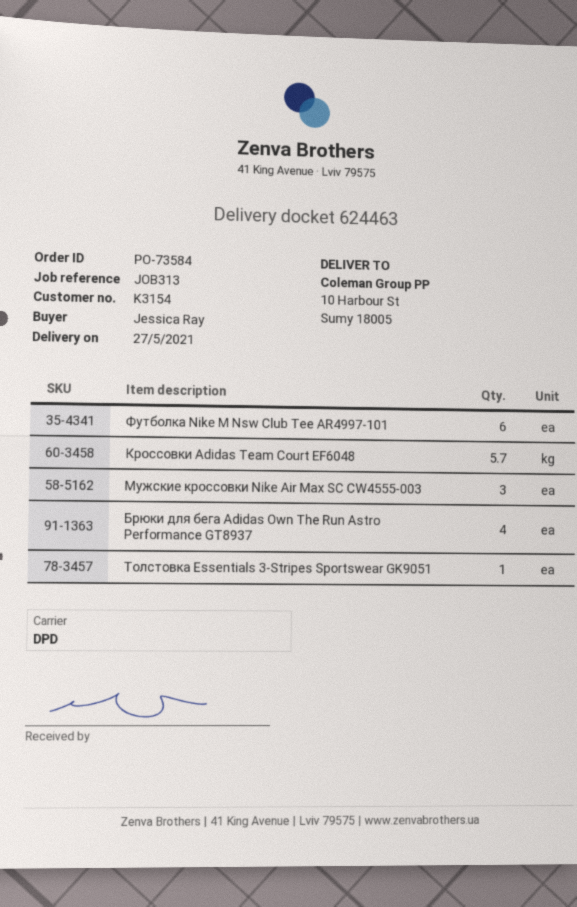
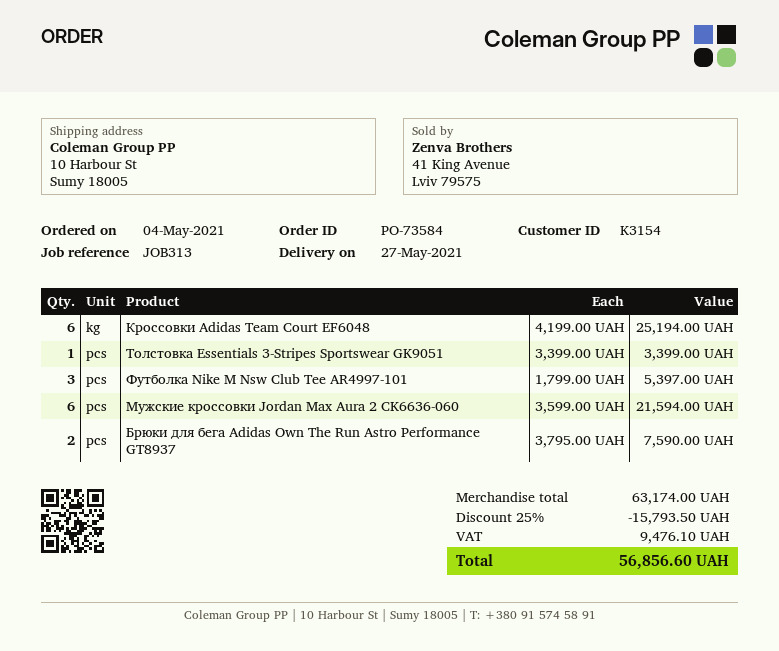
Футболка Nike M Nsw Club Tee AR4997-101: 6 -> 3
Кроссовки Adidas Team Court EF6048: 5.7 -> 6
Мужские кроссовки Nike Air Max SC CW4555-003: 3 -> none
Брюки для бега Adidas Own The Run Astro Performance GT8937: 4 -> 2
Мужские кроссовки Jordan Max Aura 2 CK6636-060: none -> 6

